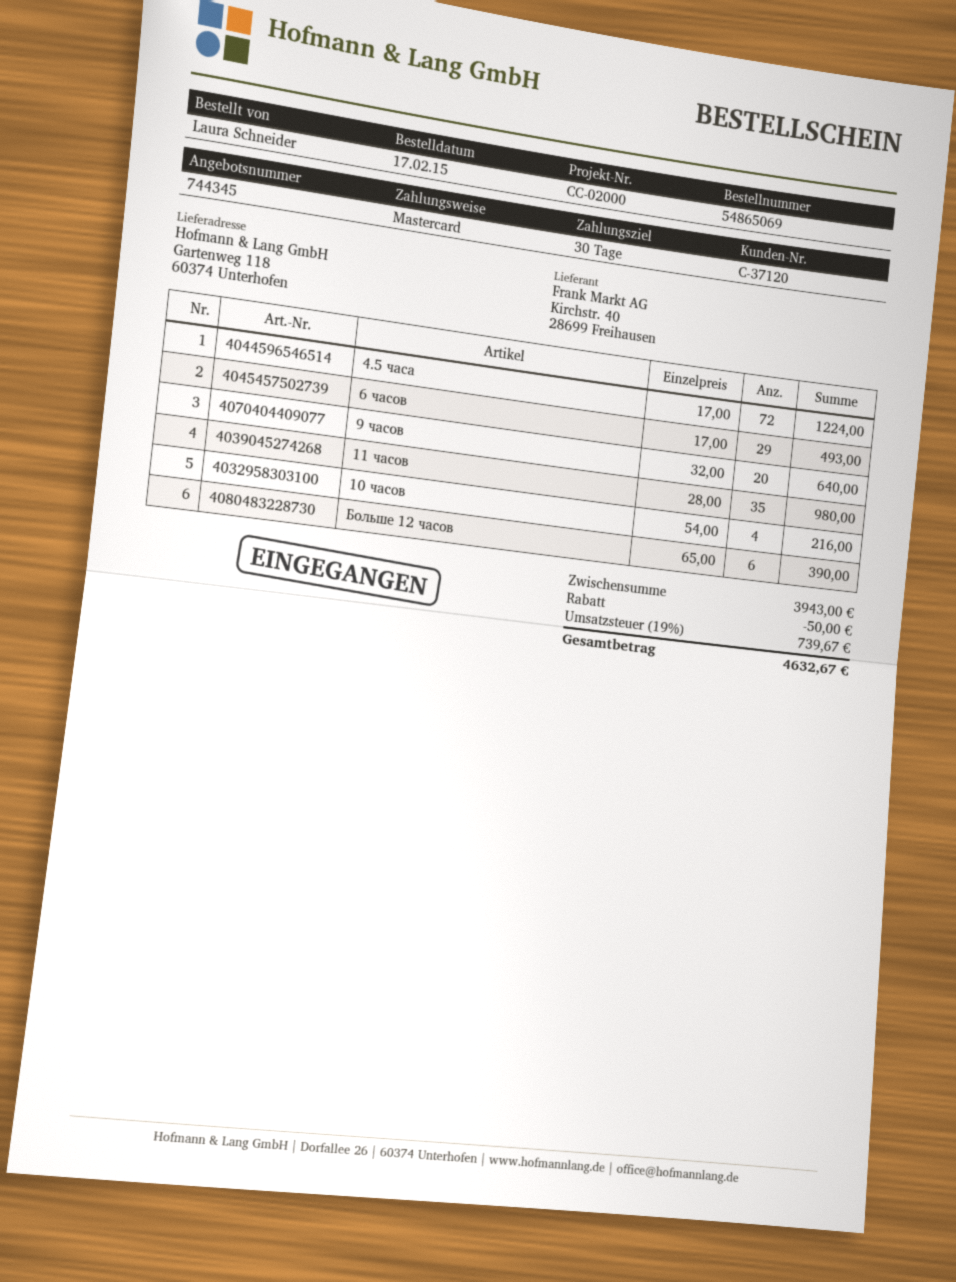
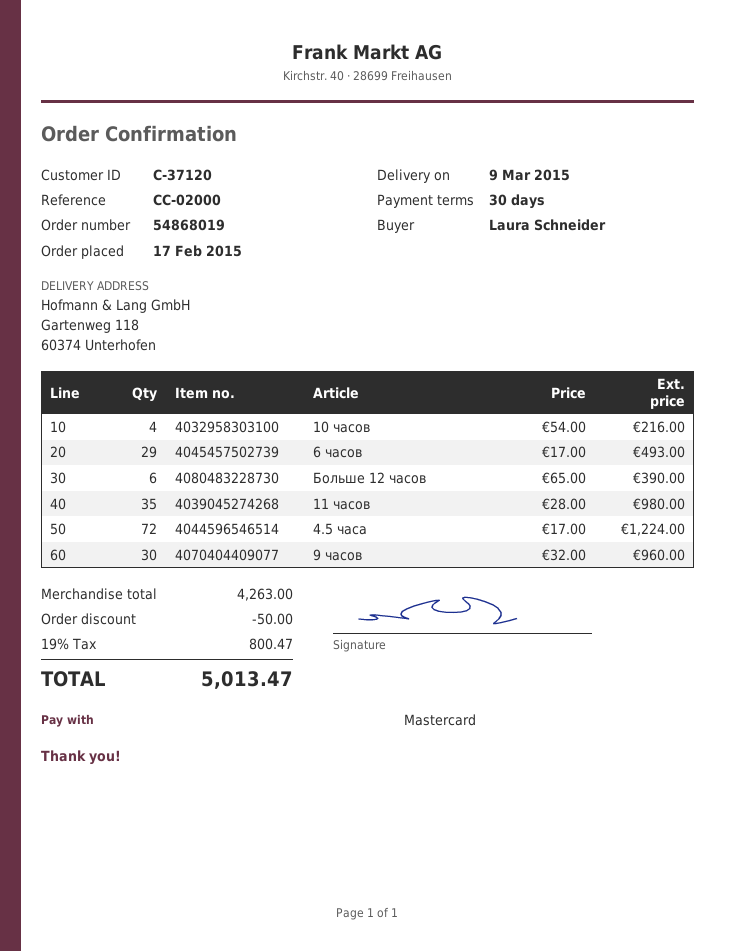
order number: 54865069 -> 54868019
9 часов: 20 x 32.00 = 640.00 -> 30 x 32.00 = 960.00
subtotal: 3943.00 -> 4263.00
tax: 19% = 739.67 -> 19% = 800.47
total: 4632.67 -> 5013.47

